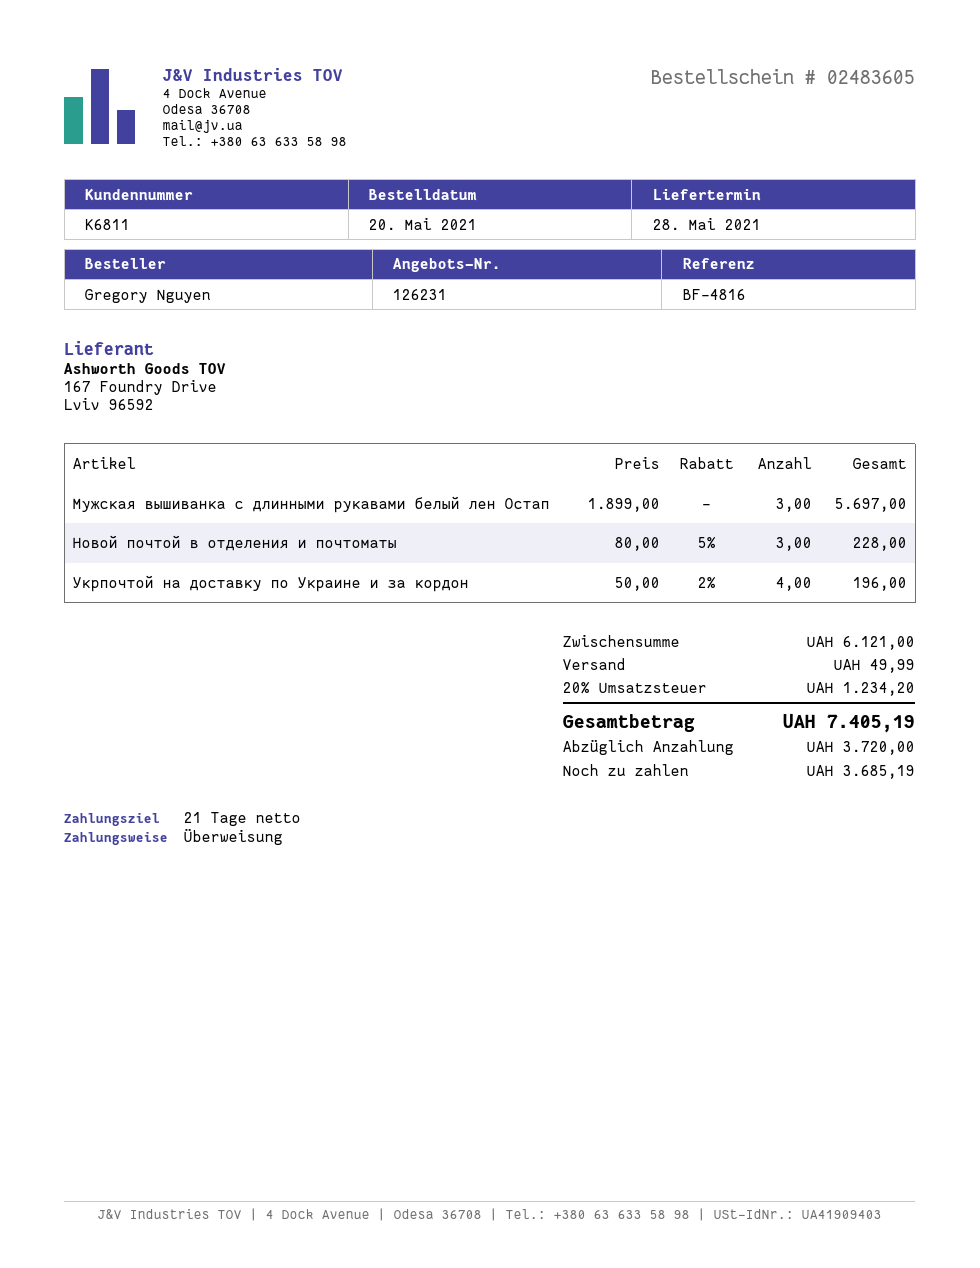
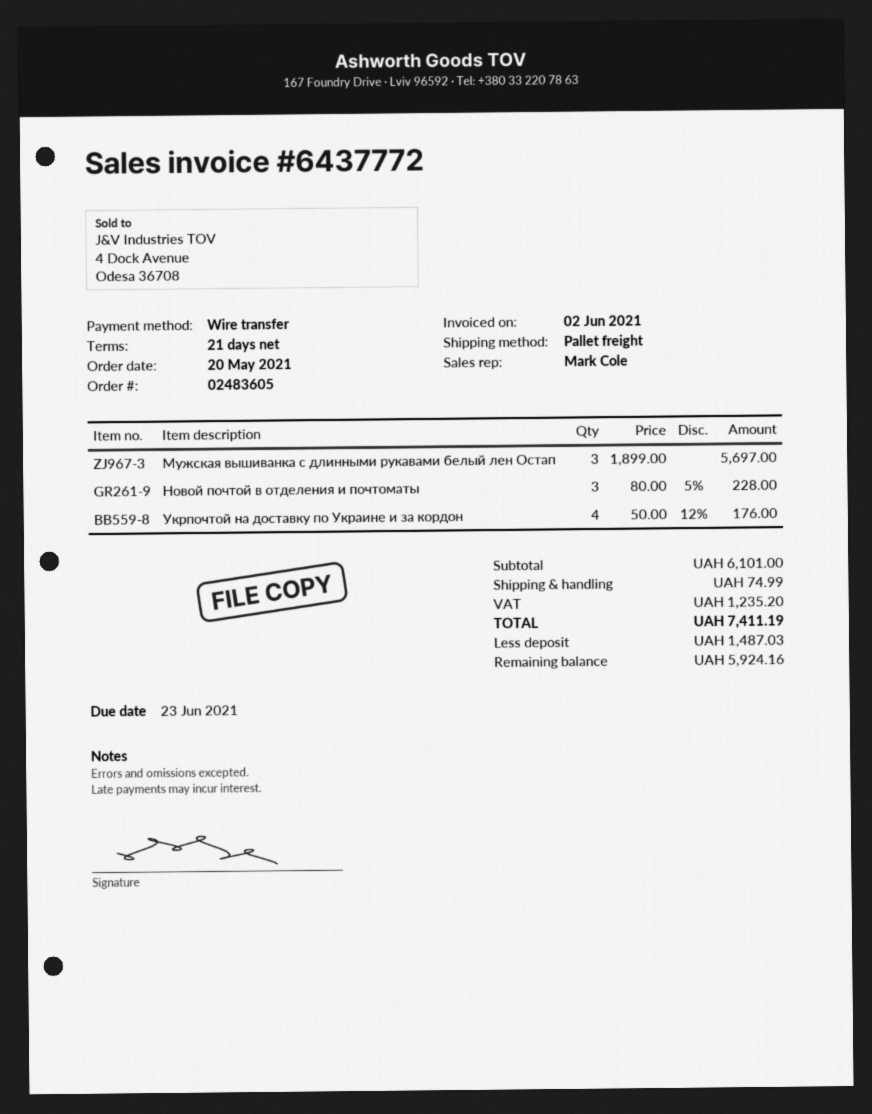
Укрпочтой на доставку по Украине и за кордон: 4 x 50.00 - 2% = 196.00 -> 4 x 50.00 - 12% = 176.00
subtotal: 6121.00 -> 6101.00
shipping: 49.99 -> 74.99
tax: 1234.20 -> 1235.20
total: 7405.19 -> 7411.19
deposit: 3720.00 -> 1487.03
balance: 3685.19 -> 5924.16

